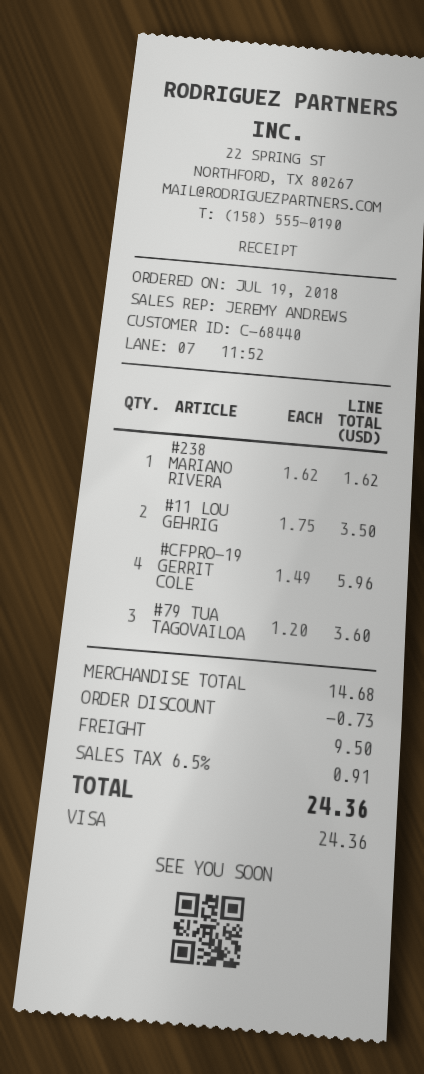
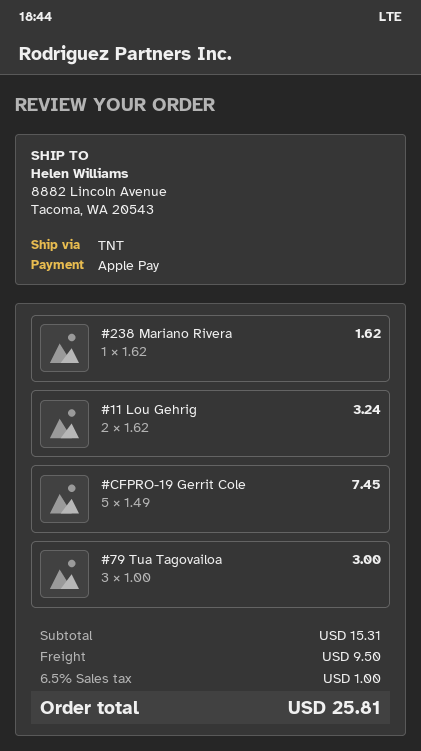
payment method: Visa -> Apple Pay
#11 LOU GEHRIG: 2 x 1.75 = 3.50 -> 2 x 1.62 = 3.24
#CFPRO-19 GERRIT COLE: 4 x 1.49 = 5.96 -> 5 x 1.49 = 7.45
#79 TUA TAGOVAILOA: 3 x 1.20 = 3.60 -> 3 x 1.00 = 3.00
subtotal: 14.68 -> 15.31
discount: 0.73 -> none
tax: 6.5% = 0.91 -> 6.5% = 1.00
total: 24.36 -> 25.81

